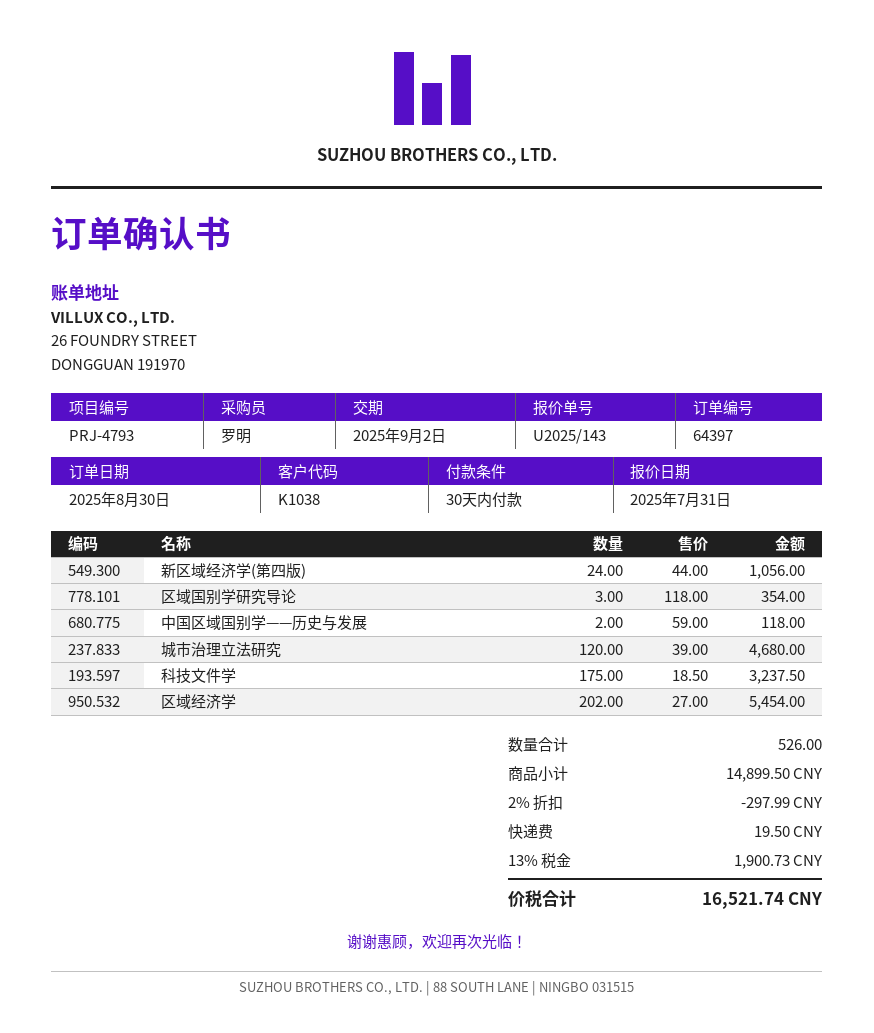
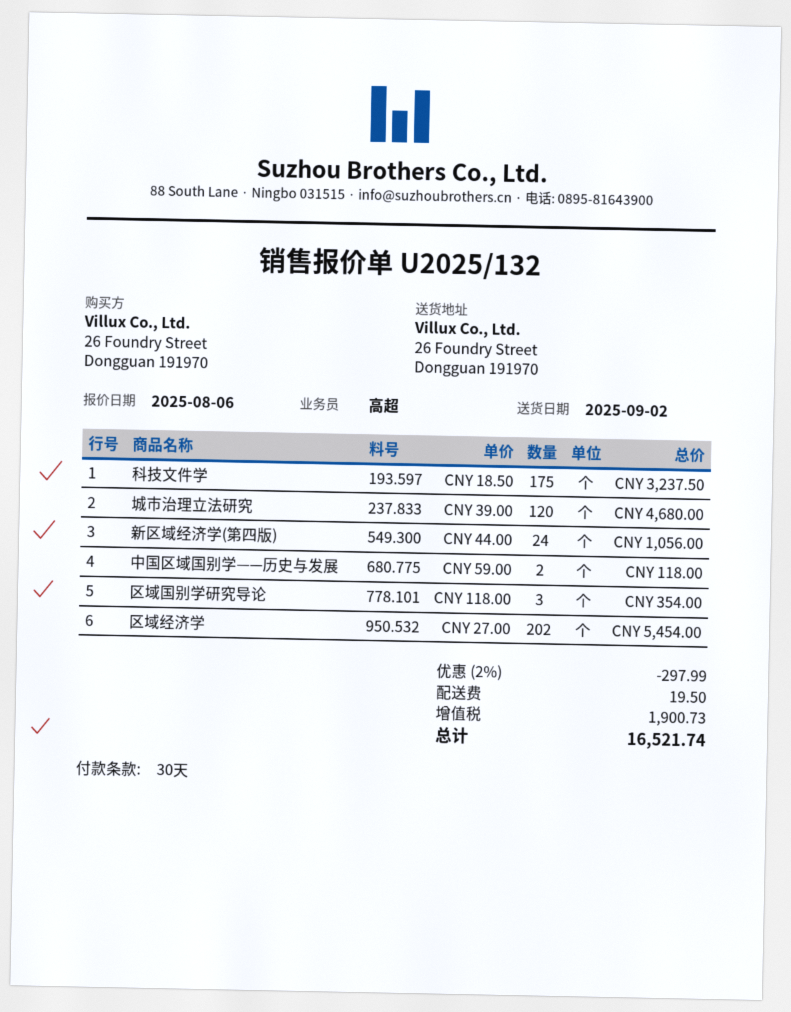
quote number: U2025/143 -> U2025/132
quote date: 2025-07-31 -> 2025-08-06

